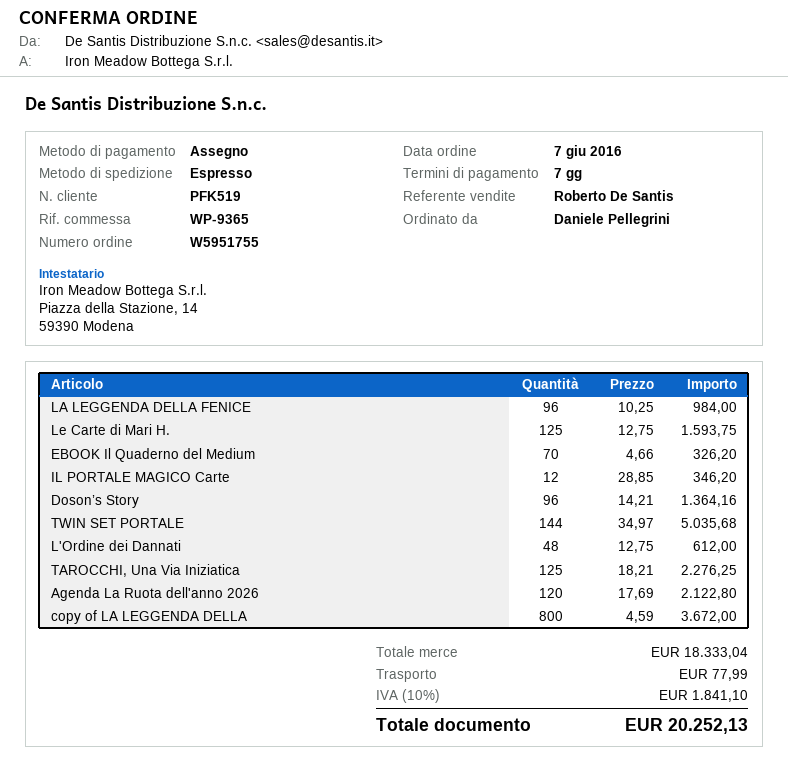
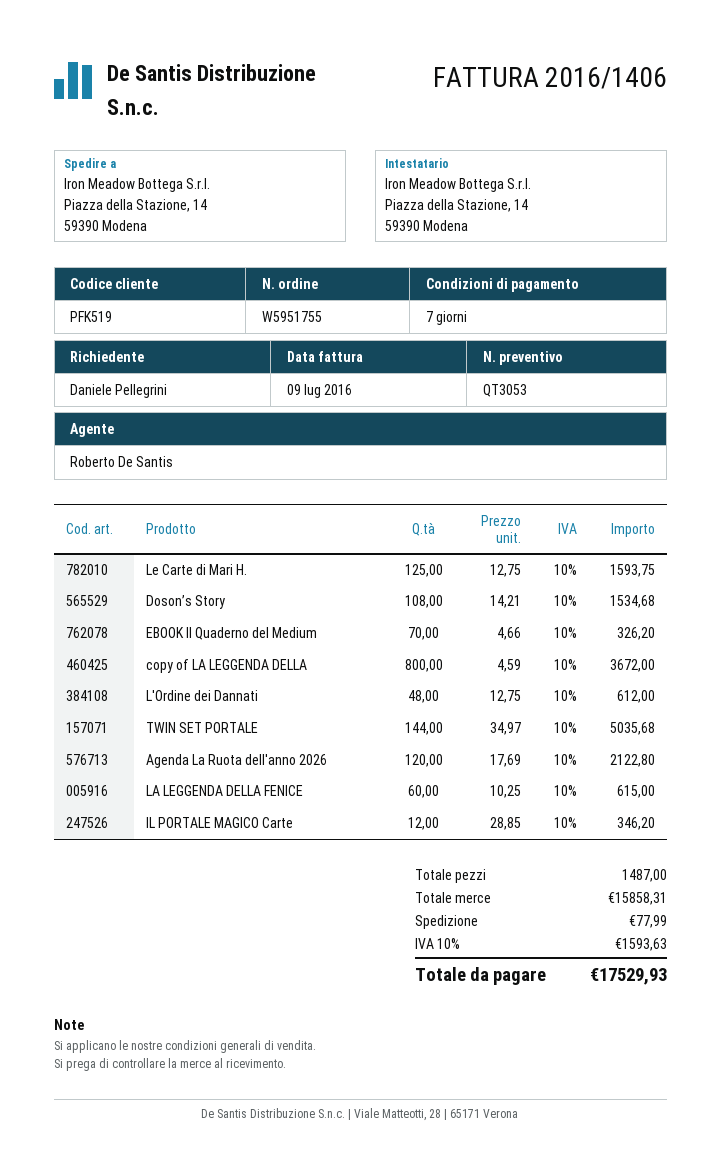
LA LEGGENDA DELLA FENICE: 96 x 10.25 = 984.00 -> 60 x 10.25 = 615.00
Doson’s Story: 96 x 14.21 = 1364.16 -> 108 x 14.21 = 1534.68
TAROCCHI, Una Via Iniziatica: 125 x 18.21 = 2276.25 -> none
subtotal: 18333.04 -> 15858.31
tax: 10% = 1841.10 -> 10% = 1593.63
total: 20252.13 -> 17529.93

